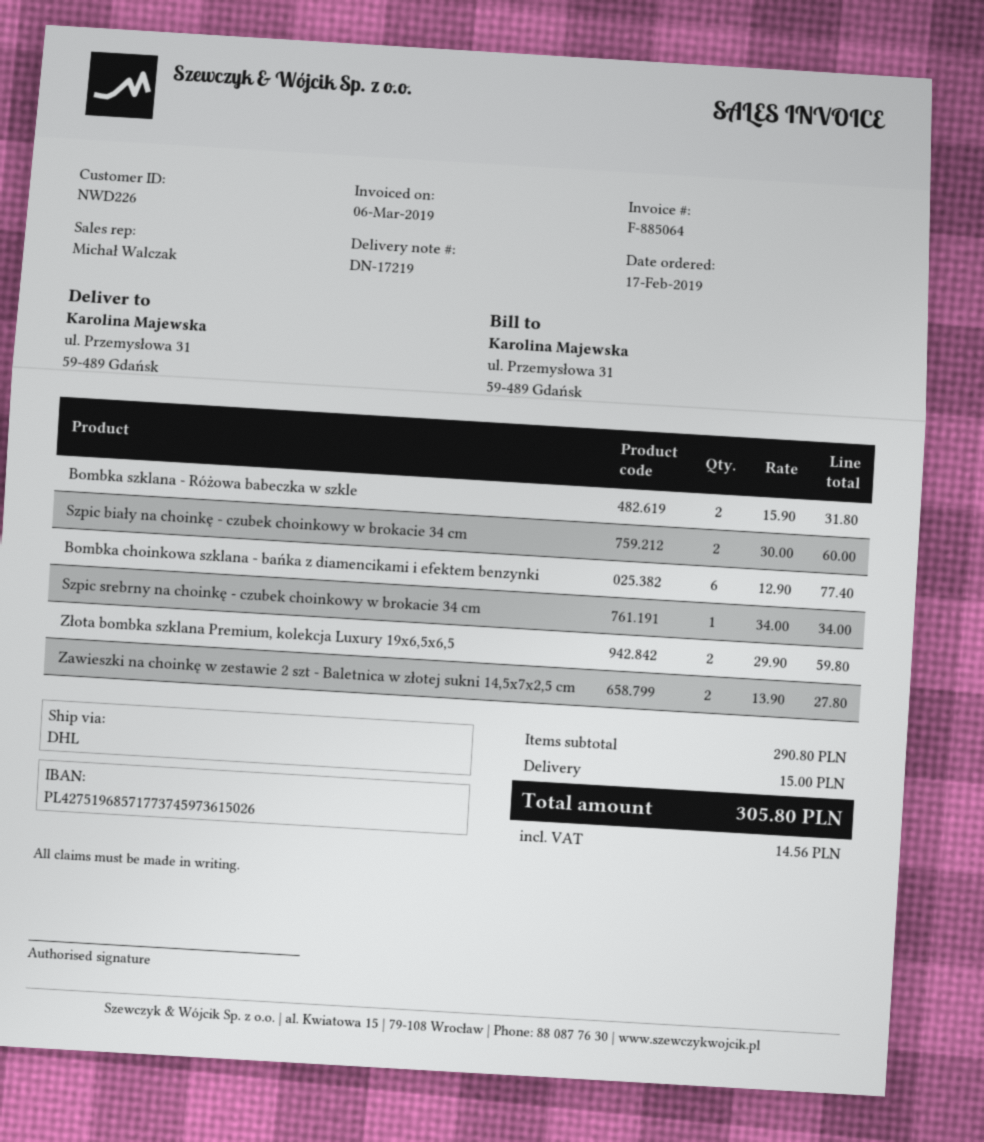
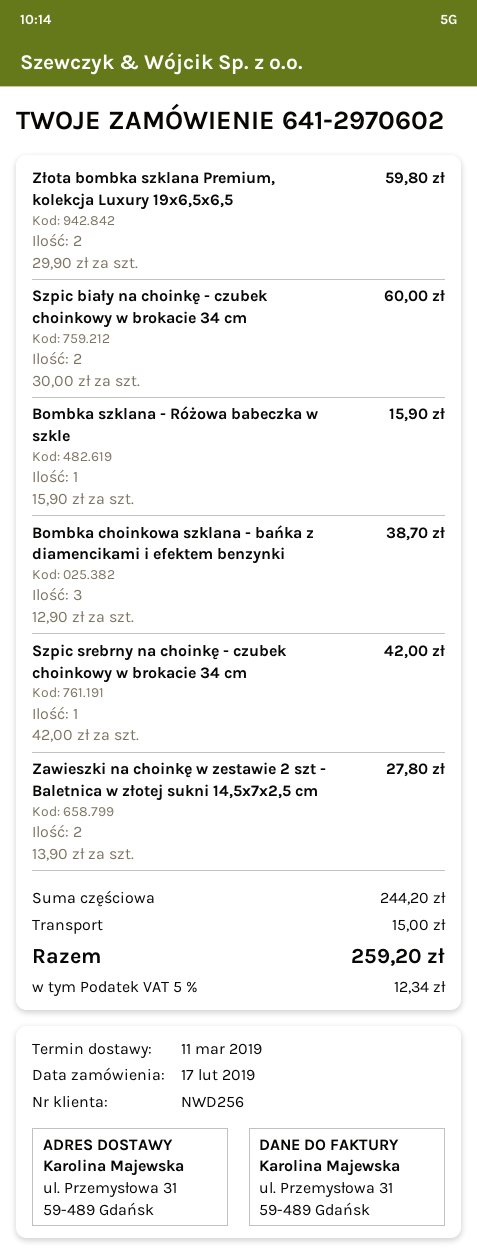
customer number: NWD226 -> NWD256
Bombka szklana - Różowa babeczka w szkle: 2 x 15.90 = 31.80 -> 1 x 15.90 = 15.90
Bombka choinkowa szklana - bańka z diamencikami i efektem benzynki: 6 x 12.90 = 77.40 -> 3 x 12.90 = 38.70
Szpic srebrny na choinkę - czubek choinkowy w brokacie 34 cm: 1 x 34.00 = 34.00 -> 1 x 42.00 = 42.00
subtotal: 290.80 -> 244.20
tax: 14.56 -> 12.34
total: 305.80 -> 259.20

